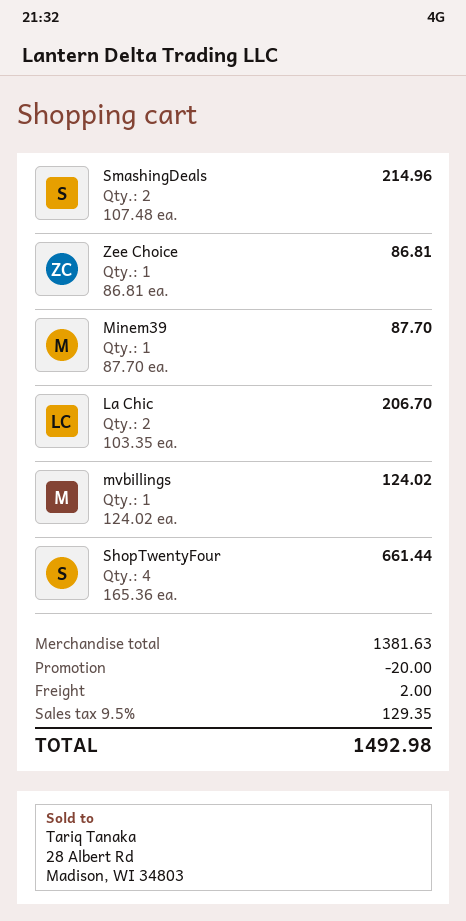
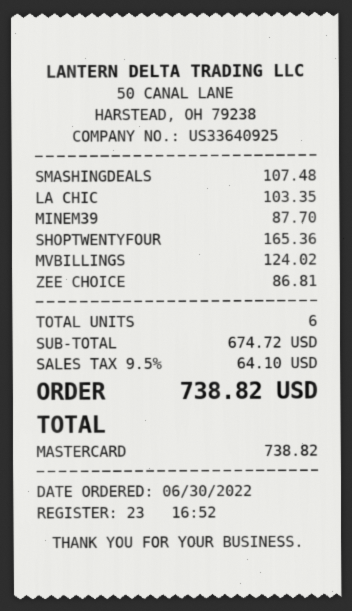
SmashingDeals: 2 x 107.48 = 214.96 -> 1 x 107.48 = 107.48
La Chic: 2 x 103.35 = 206.70 -> 1 x 103.35 = 103.35
ShopTwentyFour: 4 x 165.36 = 661.44 -> 1 x 165.36 = 165.36
subtotal: 1381.63 -> 674.72
discount: 20.00 -> none
shipping: 2.00 -> none
tax: 9.5% = 129.35 -> 9.5% = 64.10
total: 1492.98 -> 738.82

